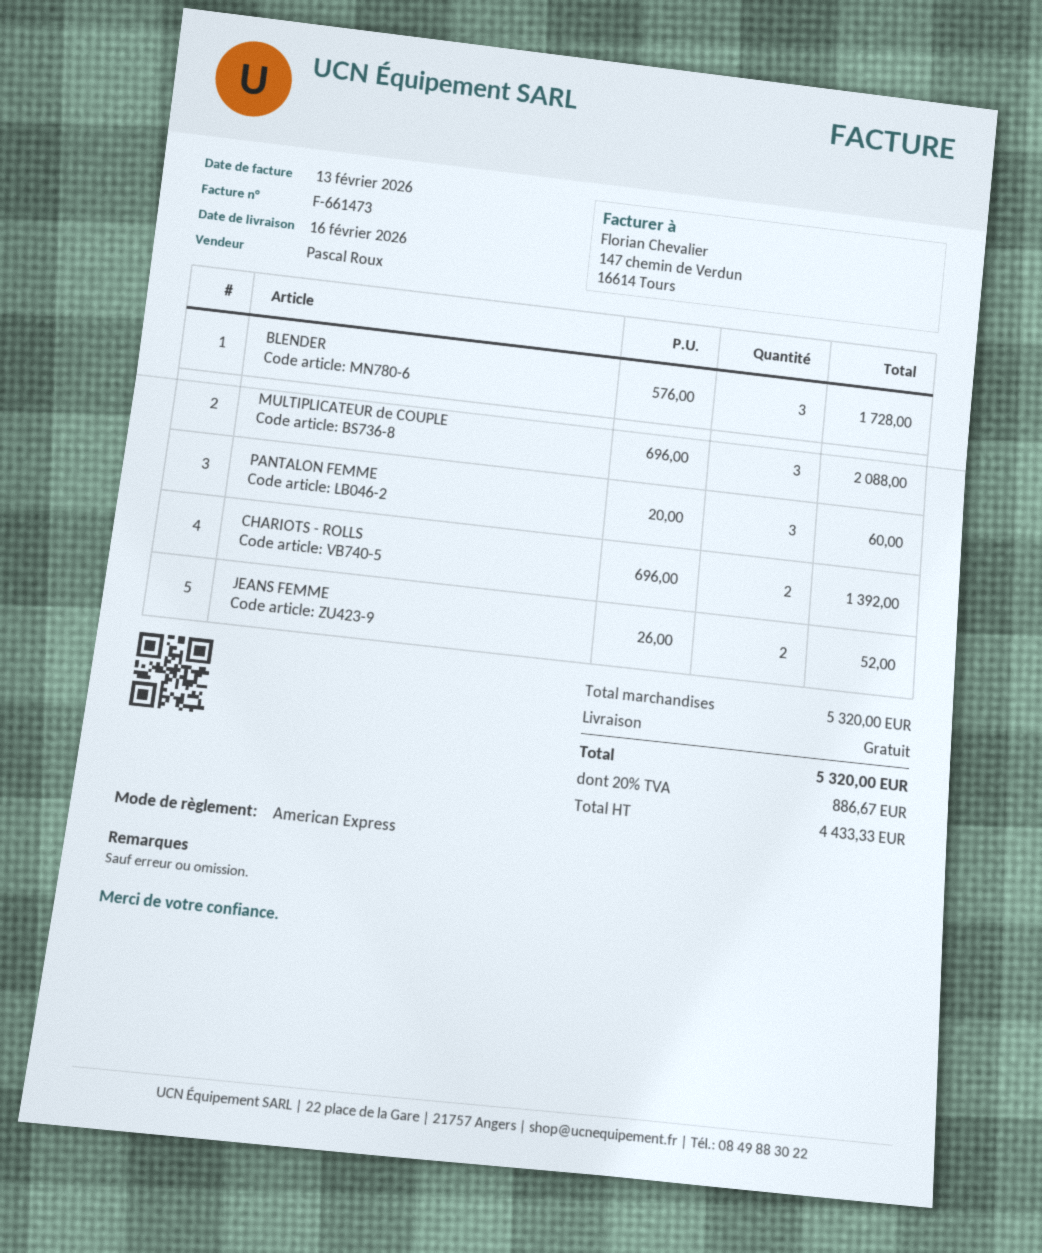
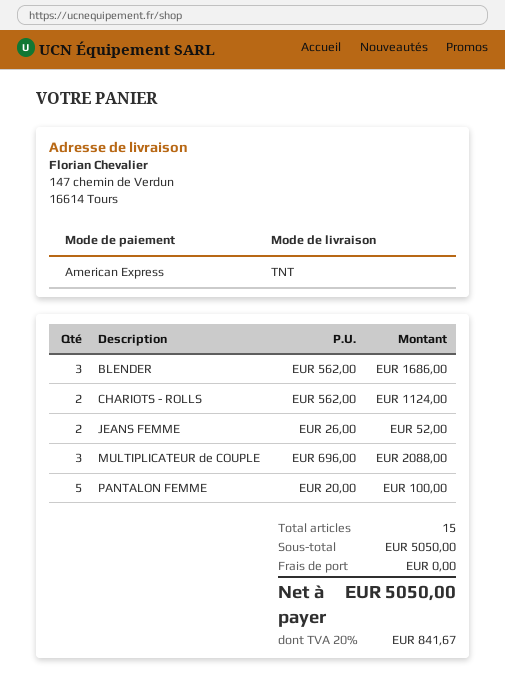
BLENDER: 3 x 576.00 = 1728.00 -> 3 x 562.00 = 1686.00
PANTALON FEMME: 3 x 20.00 = 60.00 -> 5 x 20.00 = 100.00
CHARIOTS - ROLLS: 2 x 696.00 = 1392.00 -> 2 x 562.00 = 1124.00
subtotal: 5320.00 -> 5050.00
tax: 20% = 886.67 -> 20% = 841.67
total: 5320.00 -> 5050.00

